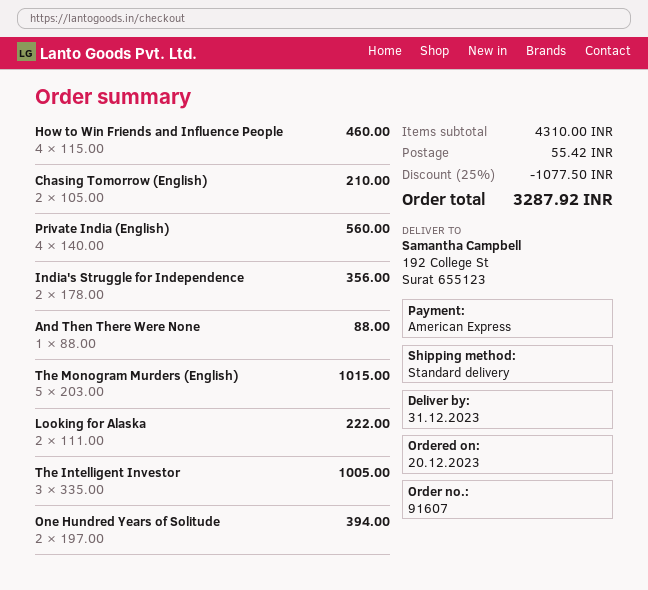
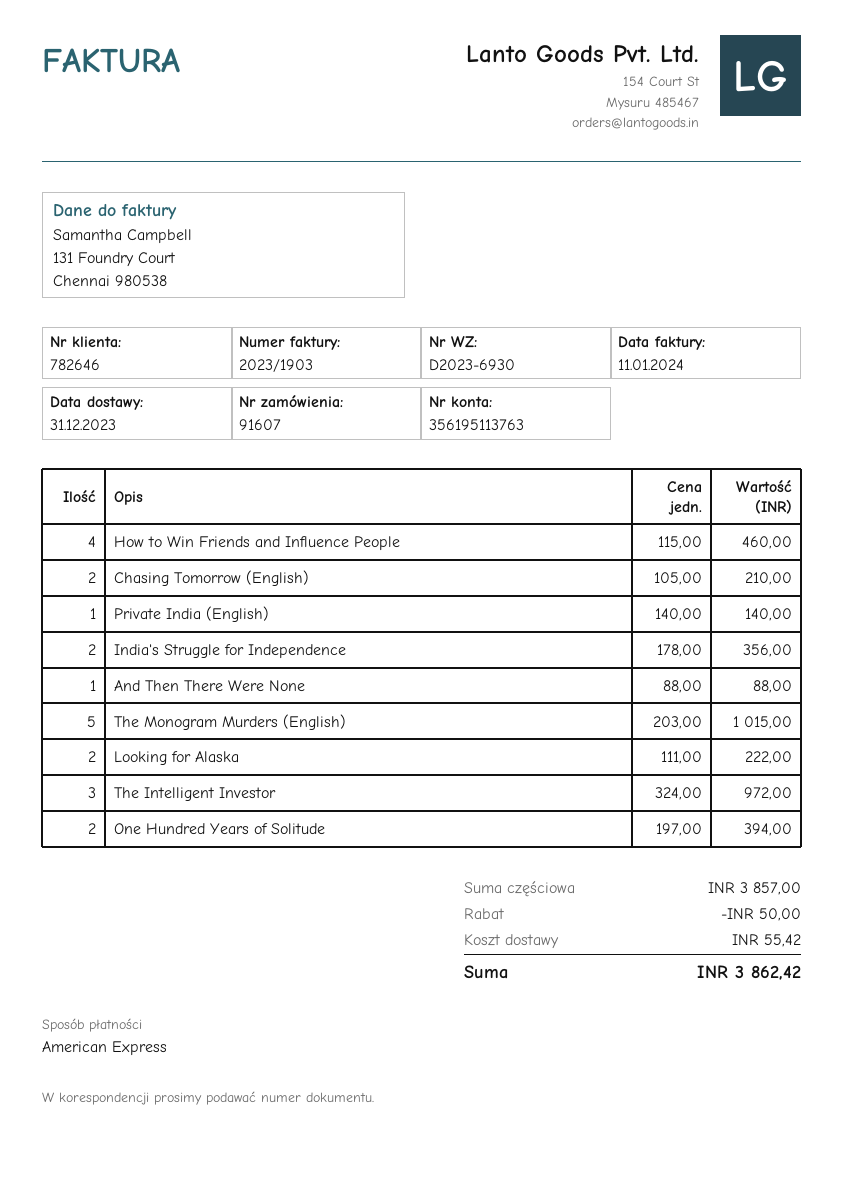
Private India (English): 4 x 140.00 = 560.00 -> 1 x 140.00 = 140.00
The Intelligent Investor: 3 x 335.00 = 1005.00 -> 3 x 324.00 = 972.00
subtotal: 4310.00 -> 3857.00
discount: 1077.50 -> 50.00
total: 3287.92 -> 3862.42

